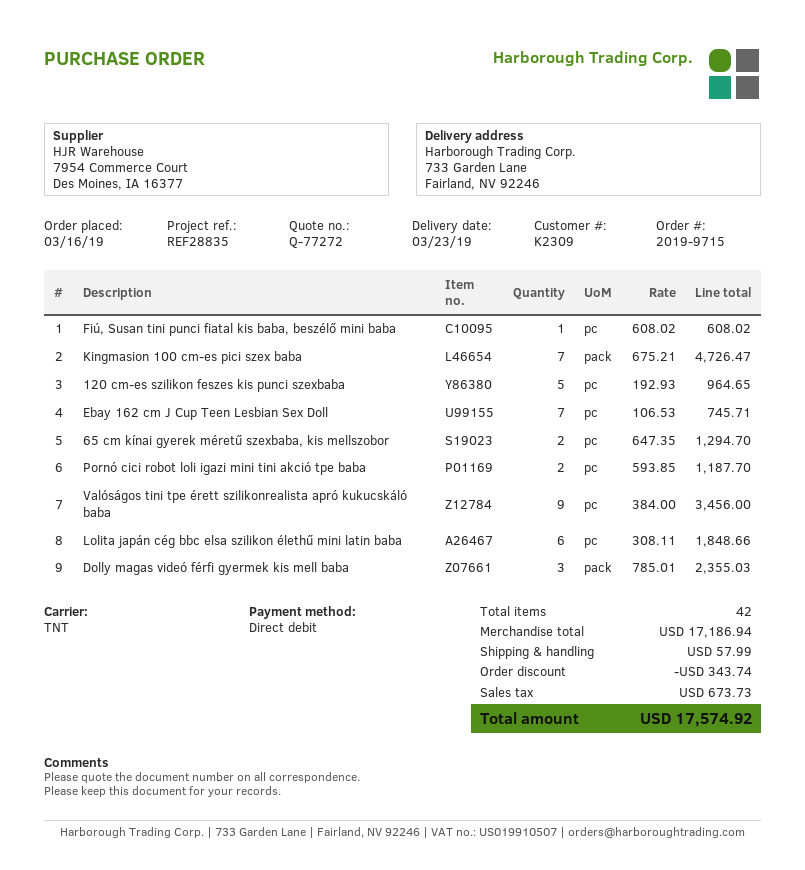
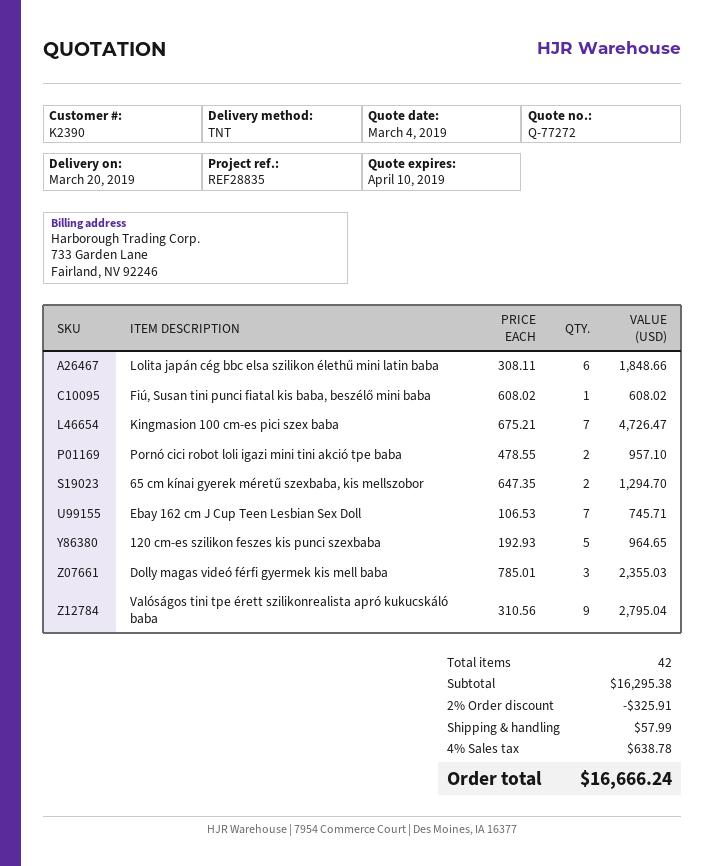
delivery date: 2019-03-23 -> 2019-03-20
customer number: K2309 -> K2390
Pornó cici robot loli igazi mini tini akció tpe baba: 2 x 593.85 = 1187.70 -> 2 x 478.55 = 957.10
Valóságos tini tpe érett szilikonrealista apró kukucskáló baba: 9 x 384.00 = 3456.00 -> 9 x 310.56 = 2795.04
subtotal: 17186.94 -> 16295.38
discount: 343.74 -> 325.91
tax: 673.73 -> 638.78
total: 17574.92 -> 16666.24

